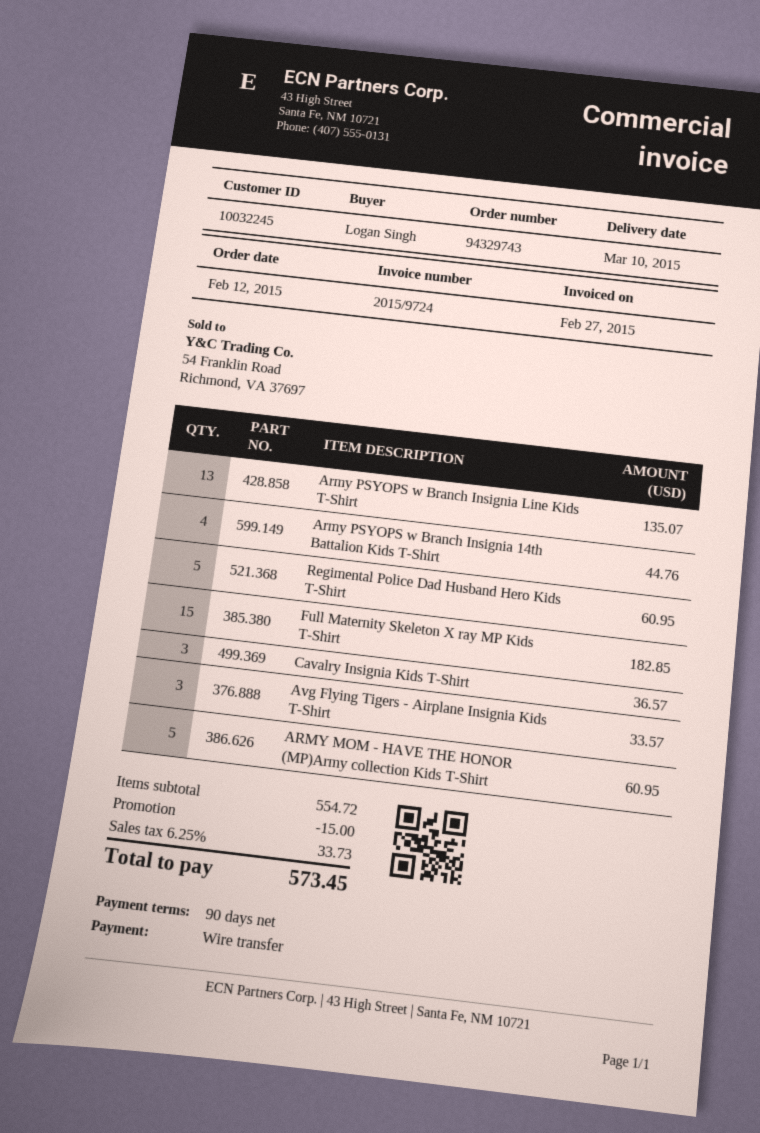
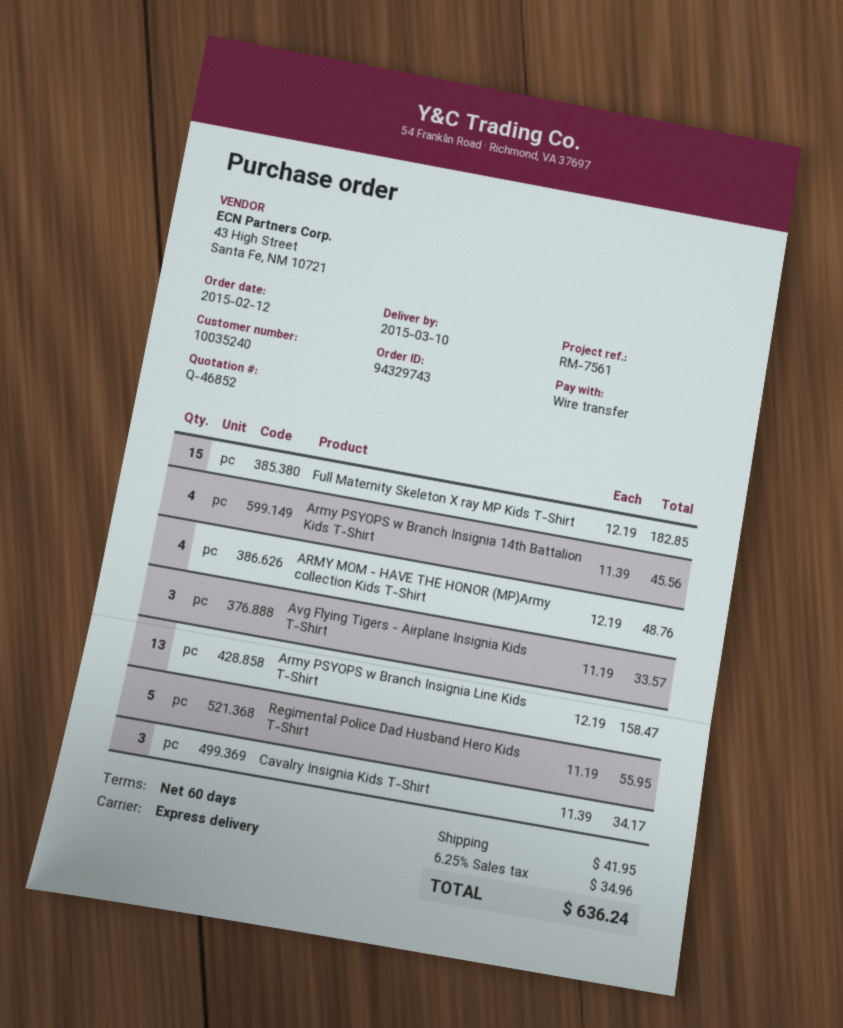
payment terms: 90 days -> 60 days
customer number: 10032245 -> 10035240
Army PSYOPS w Branch Insignia Line Kids T-Shirt: 13 for 135.07 -> 13 for 158.47
Army PSYOPS w Branch Insignia 14th Battalion Kids T-Shirt: 4 for 44.76 -> 4 for 45.56
Regimental Police Dad Husband Hero Kids T-Shirt: 5 for 60.95 -> 5 for 55.95
Cavalry Insignia Kids T-Shirt: 3 for 36.57 -> 3 for 34.17
ARMY MOM - HAVE THE HONOR (MP)Army collection Kids T-Shirt: 5 for 60.95 -> 4 for 48.76
discount: 15.00 -> none
shipping: none -> 41.95
tax: 6.25% = 33.73 -> 6.25% = 34.96
total: 573.45 -> 636.24

